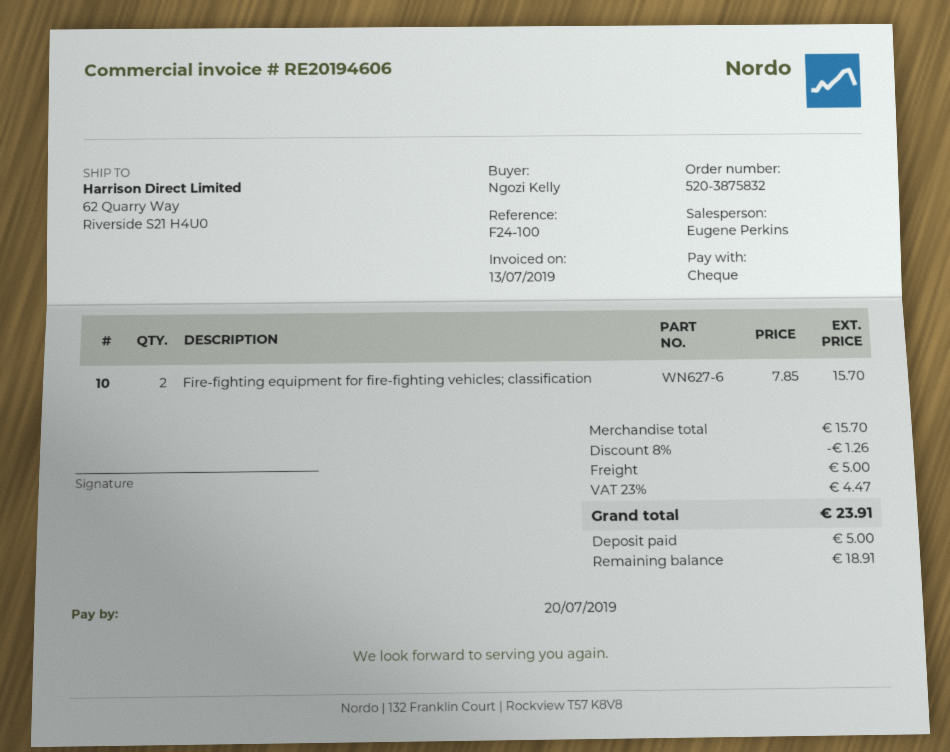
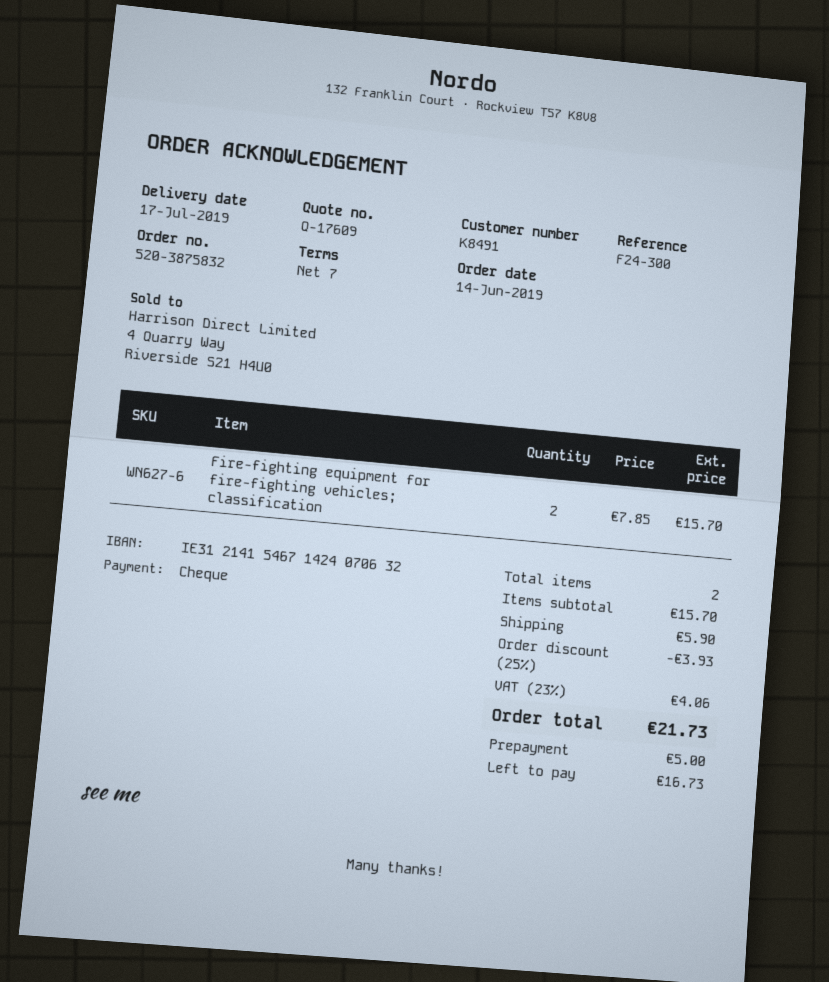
reference: F24-100 -> F24-300
discount: 8% = 1.26 -> 25% = 3.93
shipping: 5.00 -> 5.90
tax: 23% = 4.47 -> 23% = 4.06
total: 23.91 -> 21.73
balance: 18.91 -> 16.73

